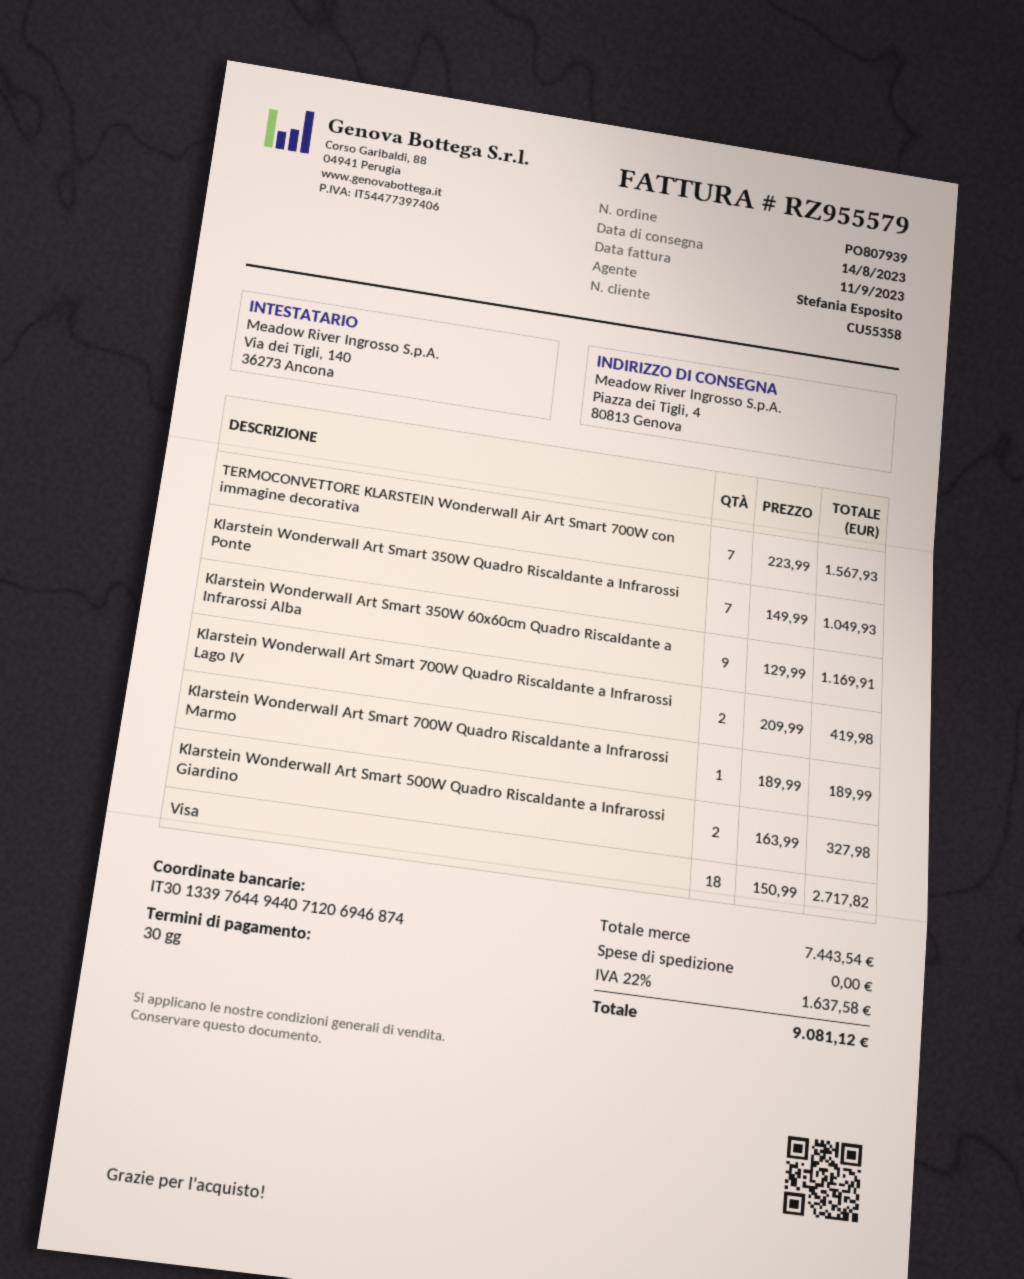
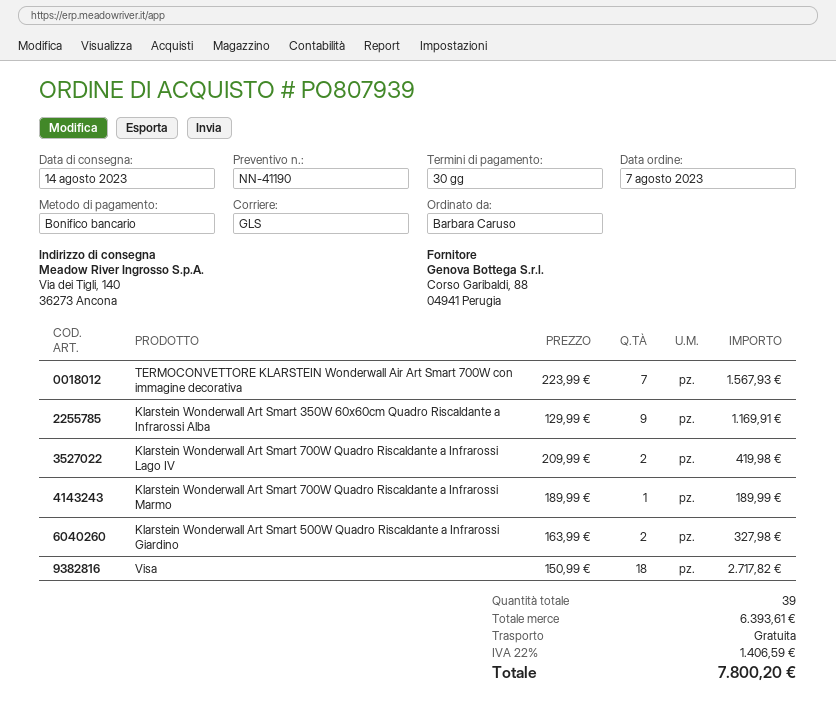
ship to: Piazza dei Tigli, 4, 80813 Genova -> Via dei Tigli, 140, 36273 Ancona
Klarstein Wonderwall Art Smart 350W Quadro Riscaldante a Infrarossi Ponte: 7 x 149.99 = 1049.93 -> none
subtotal: 7443.54 -> 6393.61
tax: 22% = 1637.58 -> 22% = 1406.59
total: 9081.12 -> 7800.20

